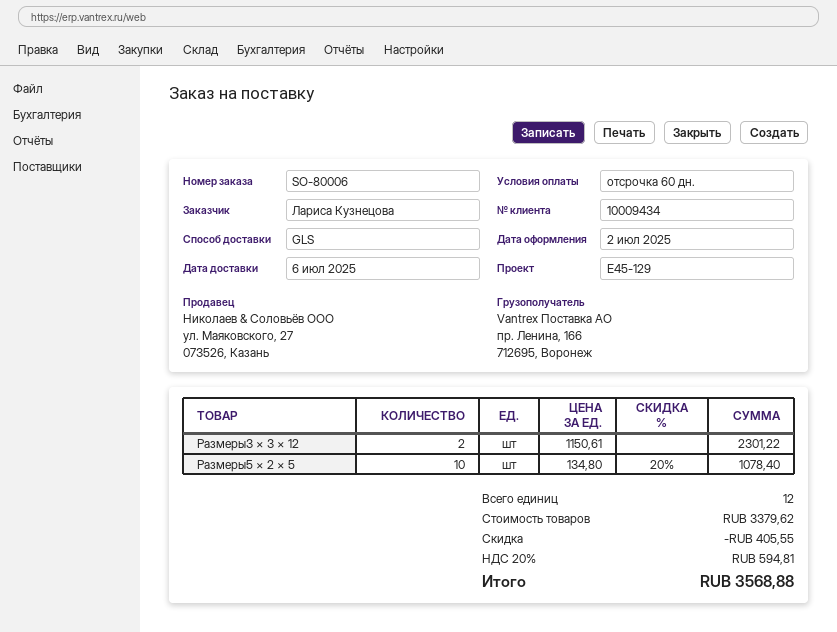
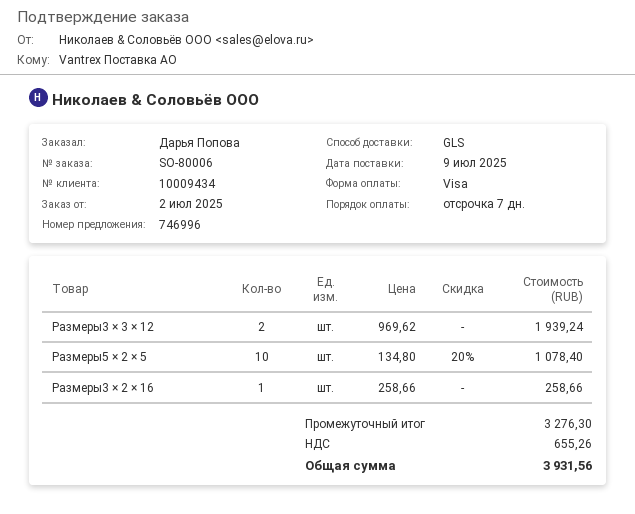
delivery date: 2025-07-06 -> 2025-07-09
payment terms: 60 days -> 7 days
ordered by: Лариса Кузнецова -> Дарья Попова
Размеры3 × 3 × 12: 2 x 1150.61 = 2301.22 -> 2 x 969.62 = 1939.24
Размеры3 × 2 × 16: none -> 1 x 258.66 = 258.66
subtotal: 3379.62 -> 3276.30
discount: 405.55 -> none
tax: 594.81 -> 655.26
total: 3568.88 -> 3931.56

